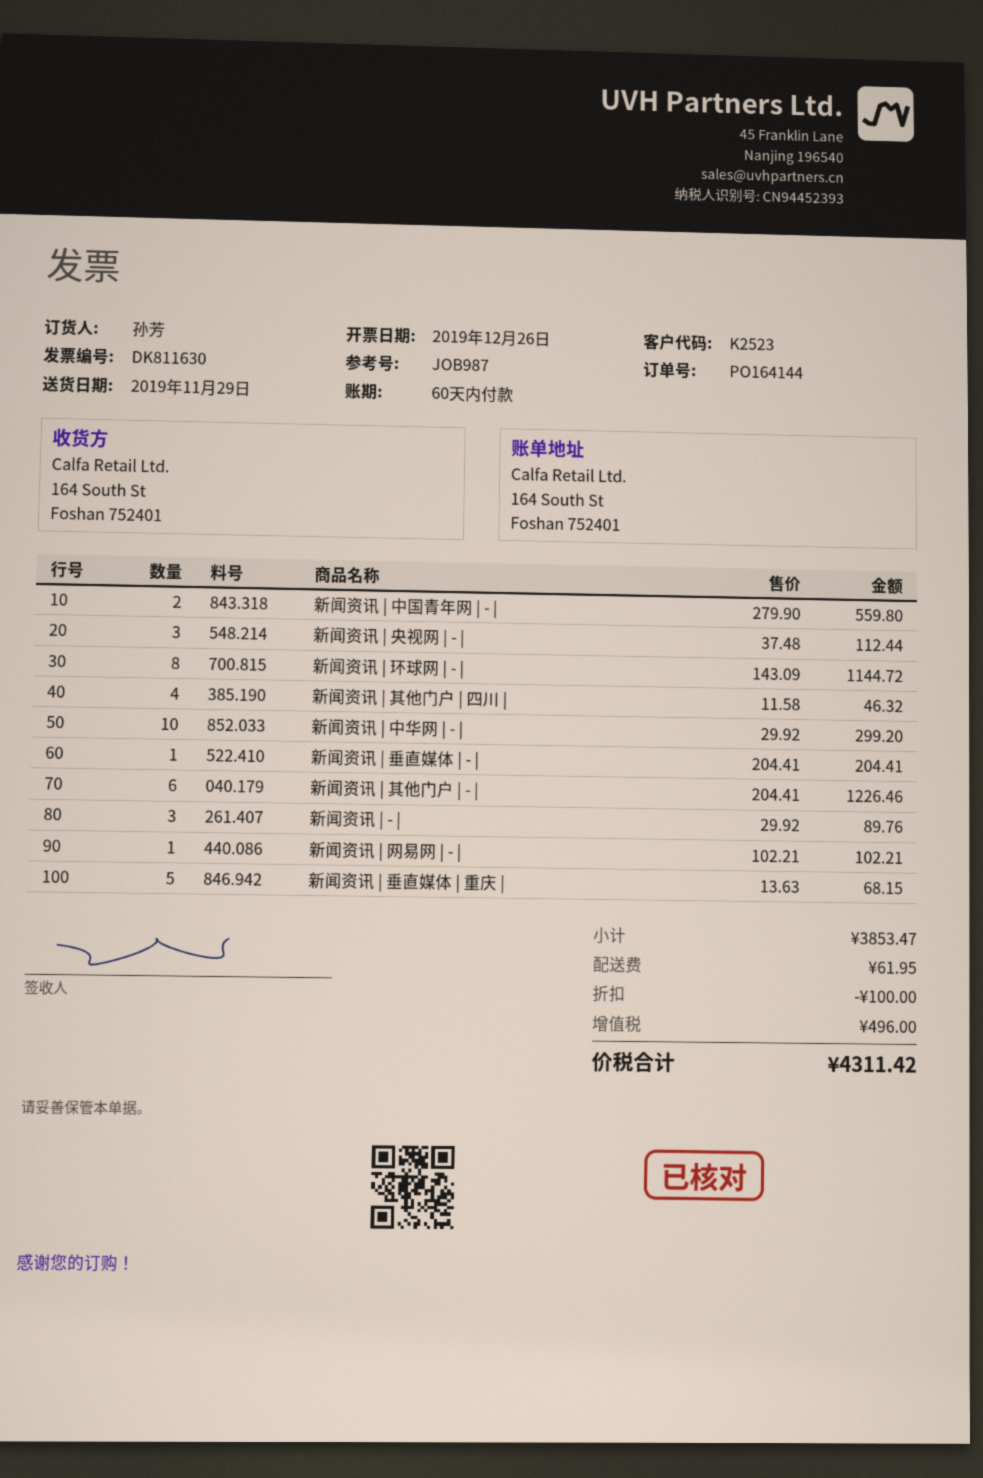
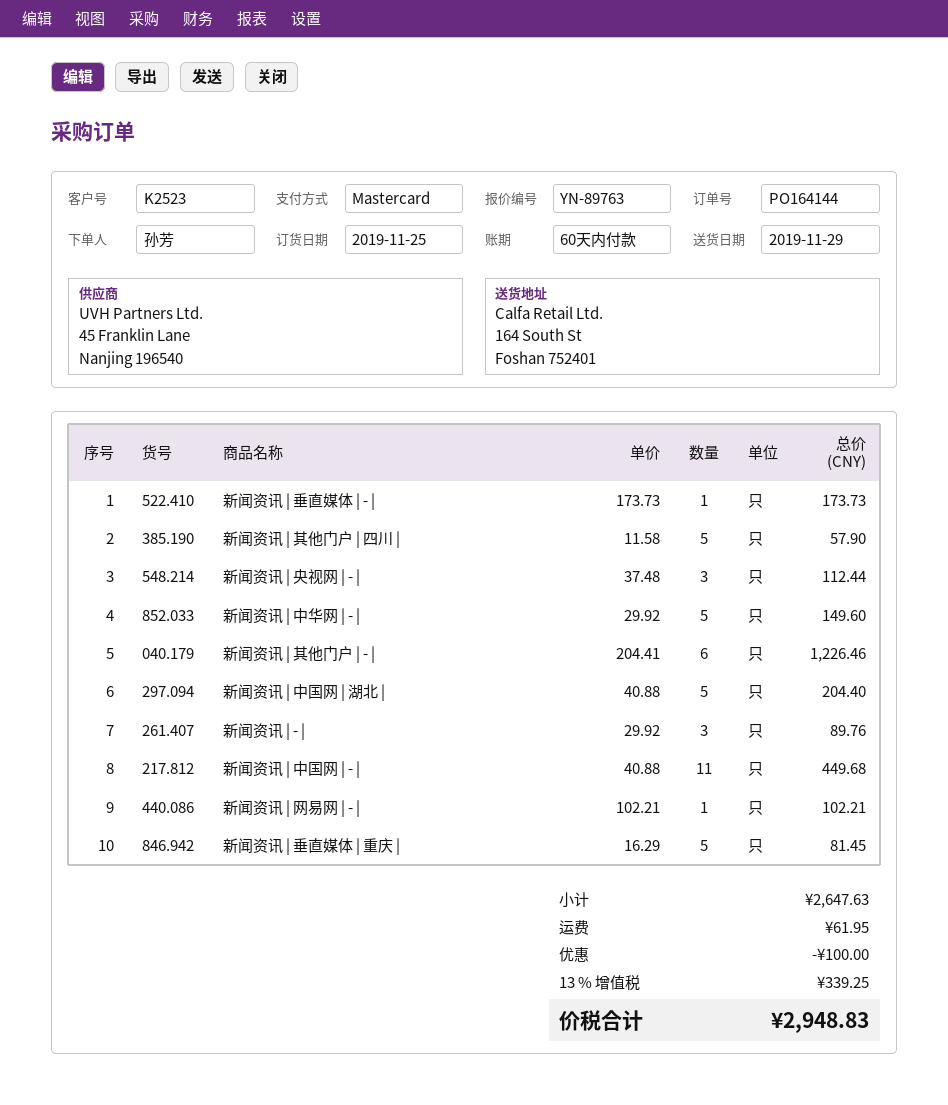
新闻资讯 | 中国青年网 | - |: 2 x 279.90 = 559.80 -> none
新闻资讯 | 环球网 | - |: 8 x 143.09 = 1144.72 -> none
新闻资讯 | 其他门户 | 四川 |: 4 x 11.58 = 46.32 -> 5 x 11.58 = 57.90
新闻资讯 | 中华网 | - |: 10 x 29.92 = 299.20 -> 5 x 29.92 = 149.60
新闻资讯 | 垂直媒体 | - |: 1 x 204.41 = 204.41 -> 1 x 173.73 = 173.73
新闻资讯 | 垂直媒体 | 重庆 |: 5 x 13.63 = 68.15 -> 5 x 16.29 = 81.45
新闻资讯 | 中国网 | 湖北 |: none -> 5 x 40.88 = 204.40
新闻资讯 | 中国网 | - |: none -> 11 x 40.88 = 449.68
subtotal: 3853.47 -> 2647.63
tax: 496.00 -> 339.25
total: 4311.42 -> 2948.83

